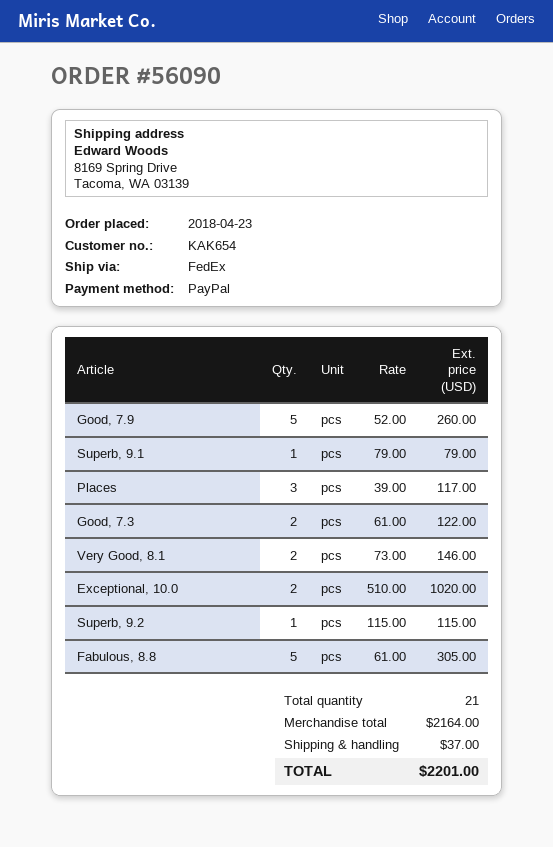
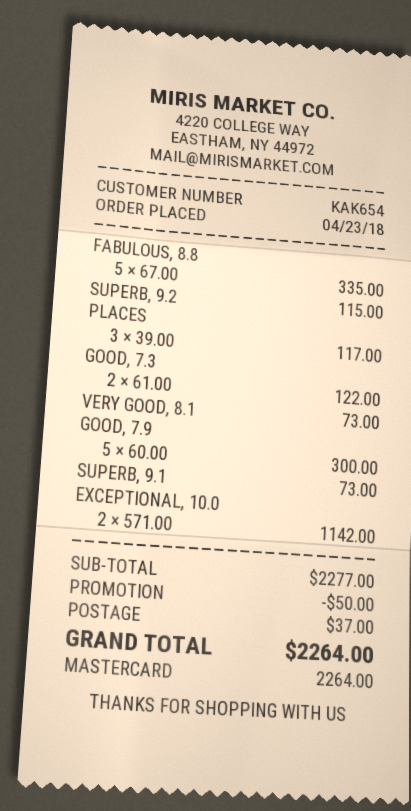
payment method: PayPal -> Mastercard
Good, 7.9: 5 x 52.00 = 260.00 -> 5 x 60.00 = 300.00
Superb, 9.1: 1 x 79.00 = 79.00 -> 1 x 73.00 = 73.00
Very Good, 8.1: 2 x 73.00 = 146.00 -> 1 x 73.00 = 73.00
Exceptional, 10.0: 2 x 510.00 = 1020.00 -> 2 x 571.00 = 1142.00
Fabulous, 8.8: 5 x 61.00 = 305.00 -> 5 x 67.00 = 335.00
subtotal: 2164.00 -> 2277.00
discount: none -> 50.00
total: 2201.00 -> 2264.00

